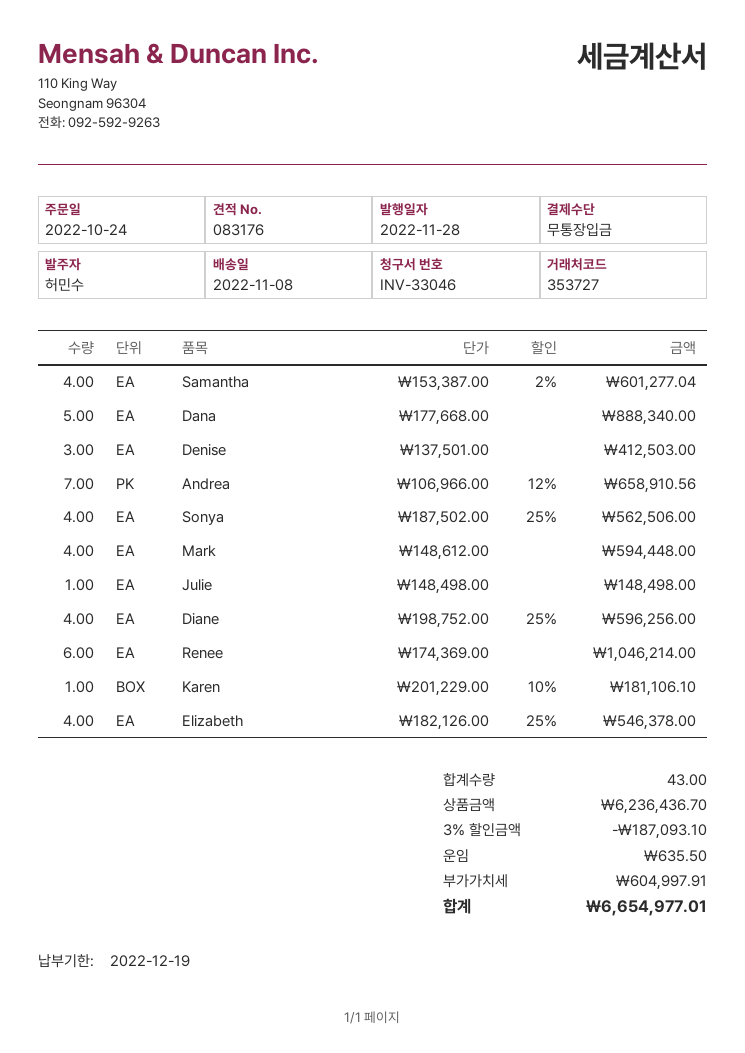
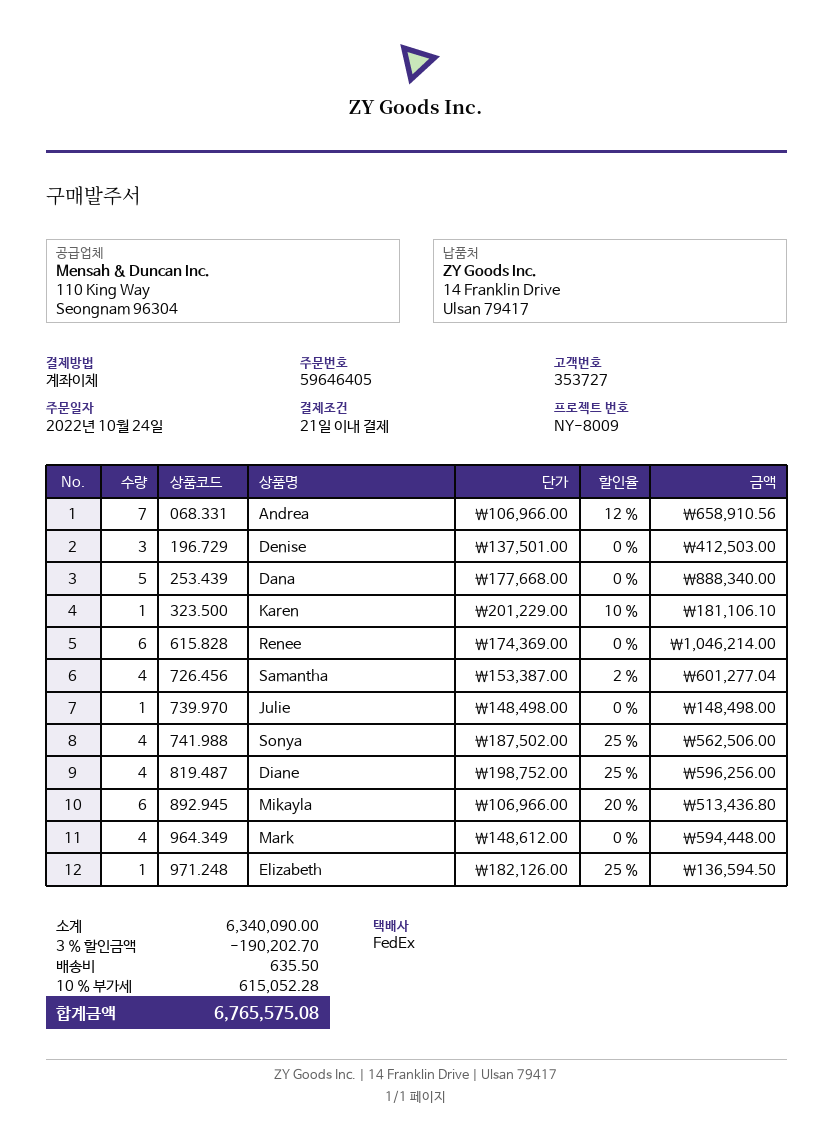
Elizabeth: 4 x 182126.00 - 25% = 546378.00 -> 1 x 182126.00 - 25% = 136594.50
Mikayla: none -> 6 x 106966.00 - 20% = 513436.80
subtotal: 6236436.70 -> 6340090.00
discount: 3% = 187093.10 -> 3% = 190202.70
tax: 604997.91 -> 615052.28
total: 6654977.01 -> 6765575.08

